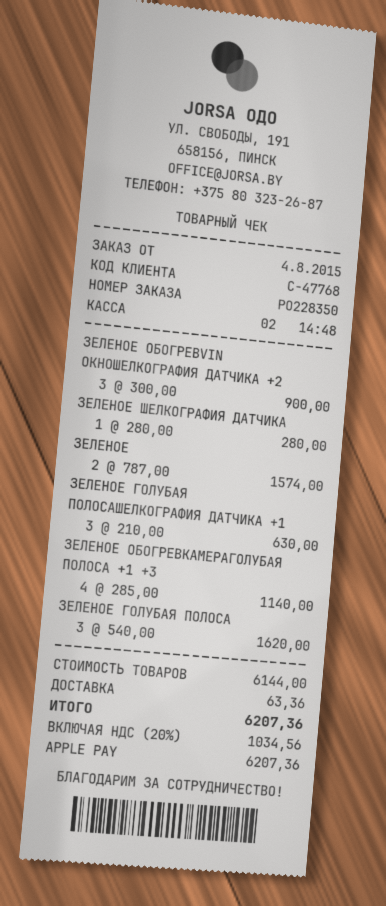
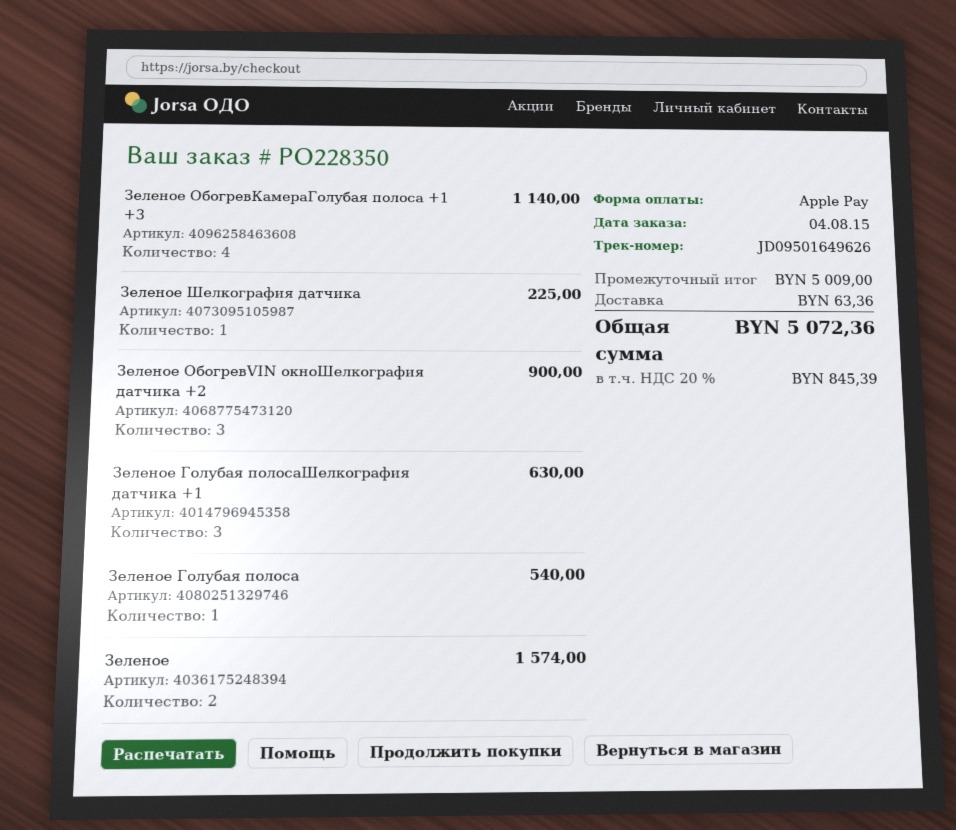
ЗЕЛЕНОЕ ШЕЛКОГРАФИЯ ДАТЧИКА: 1 for 280.00 -> 1 for 225.00
ЗЕЛЕНОЕ ГОЛУБАЯ ПОЛОСА: 3 for 1620.00 -> 1 for 540.00
subtotal: 6144.00 -> 5009.00
tax: 20% = 1034.56 -> 20% = 845.39
total: 6207.36 -> 5072.36

